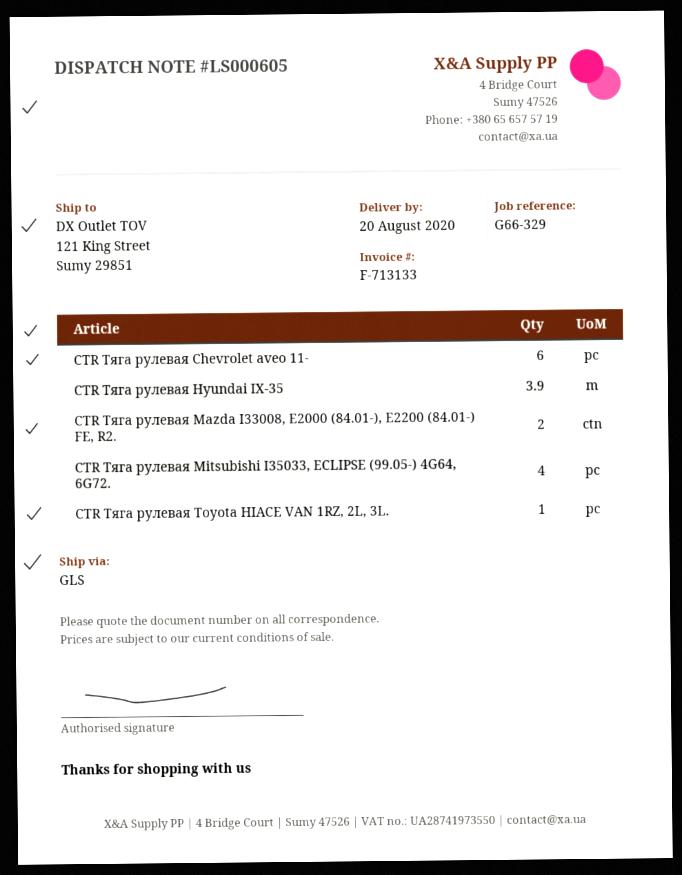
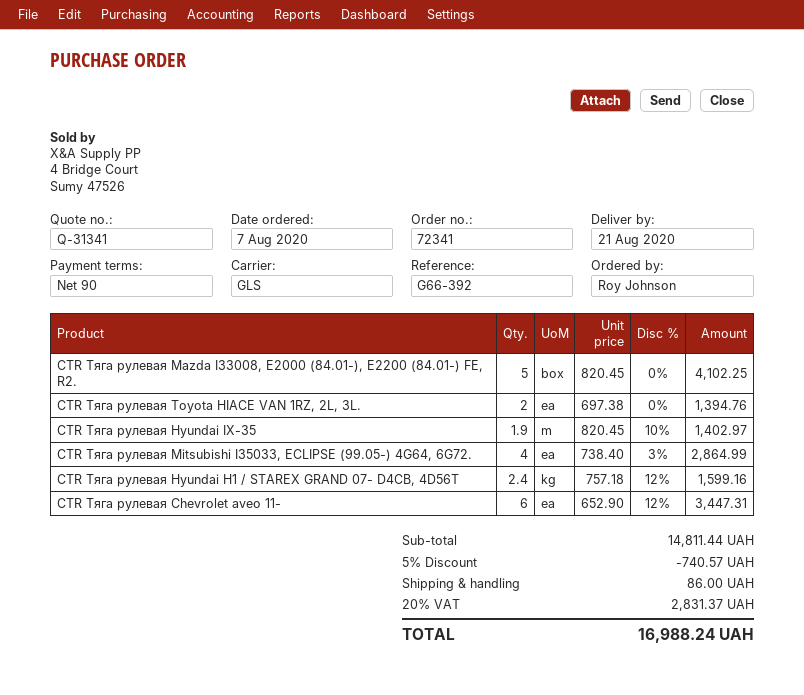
delivery date: 2020-08-20 -> 2020-08-21
reference: G66-329 -> G66-392
CTR Тяга рулевая Hyundai IX-35: 3.9 -> 1.9
CTR Тяга рулевая Mazda I33008, E2000 (84.01-), E2200 (84.01-) FE, R2.: 2 -> 5
CTR Тяга рулевая Toyota HIACE VAN 1RZ, 2L, 3L.: 1 -> 2
CTR Тяга рулевая Hyundai H1 / STAREX GRAND 07- D4CB, 4D56T: none -> 2.4

